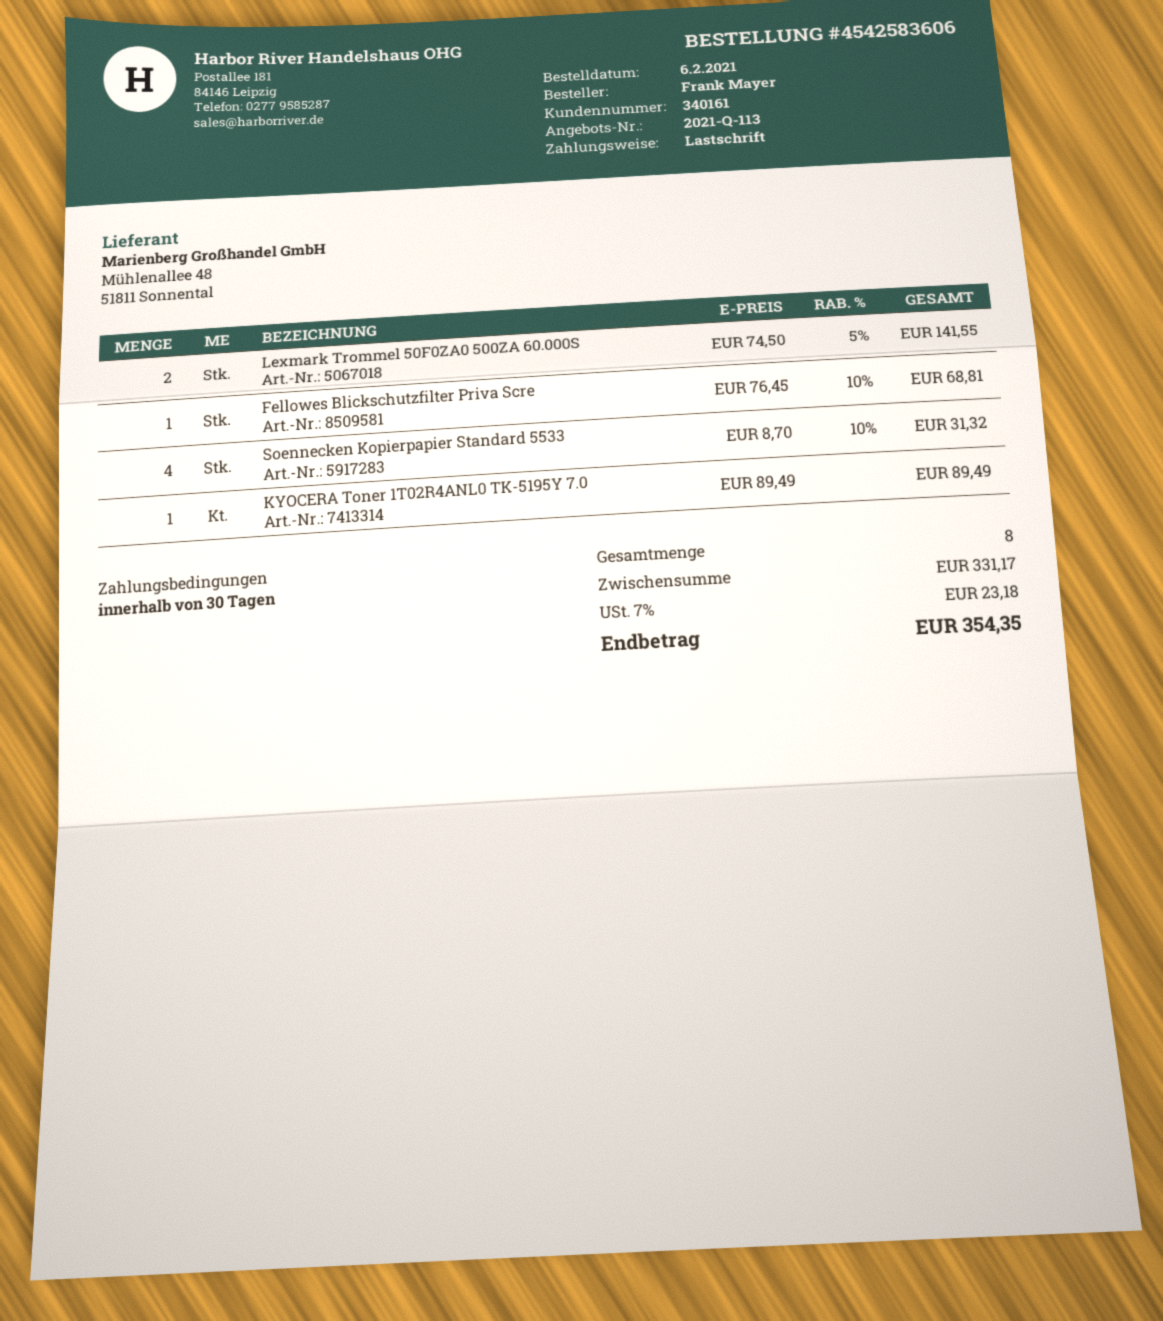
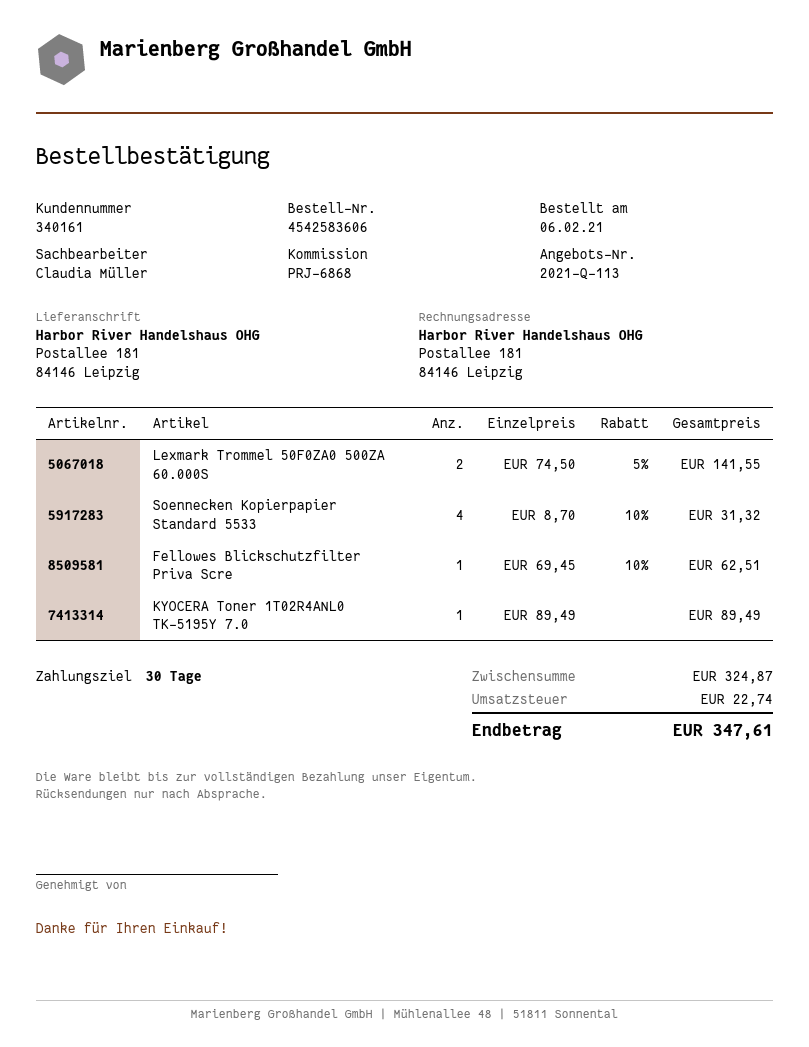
Fellowes Blickschutzfilter Priva Scre: 1 x 76.45 - 10% = 68.81 -> 1 x 69.45 - 10% = 62.51
subtotal: 331.17 -> 324.87
tax: 23.18 -> 22.74
total: 354.35 -> 347.61

